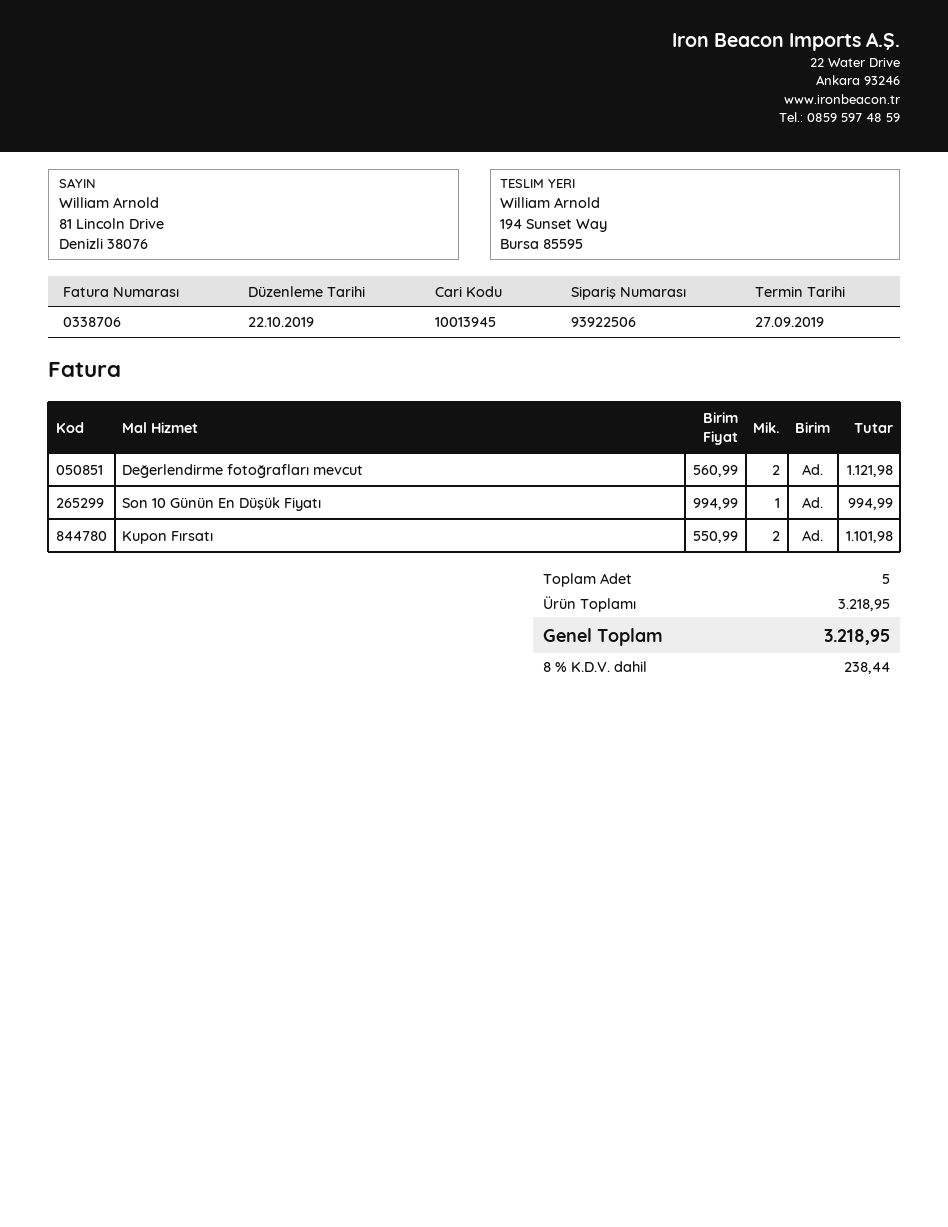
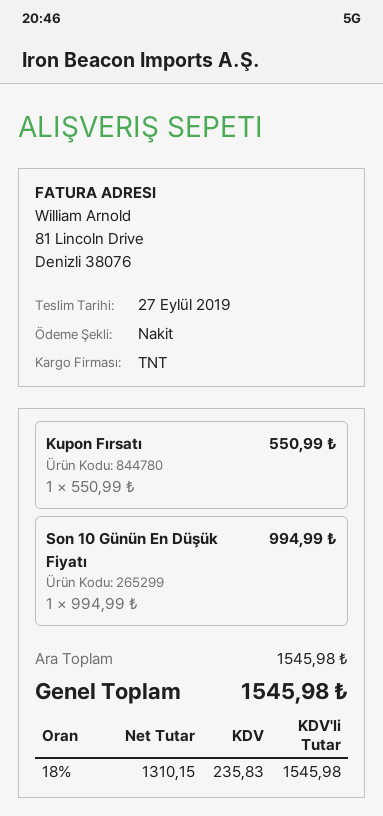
Değerlendirme fotoğrafları mevcut: 2 x 560.99 = 1121.98 -> none
Kupon Fırsatı: 2 x 550.99 = 1101.98 -> 1 x 550.99 = 550.99
subtotal: 3218.95 -> 1545.98
tax: 8% = 238.44 -> 18% = 235.83
total: 3218.95 -> 1545.98

